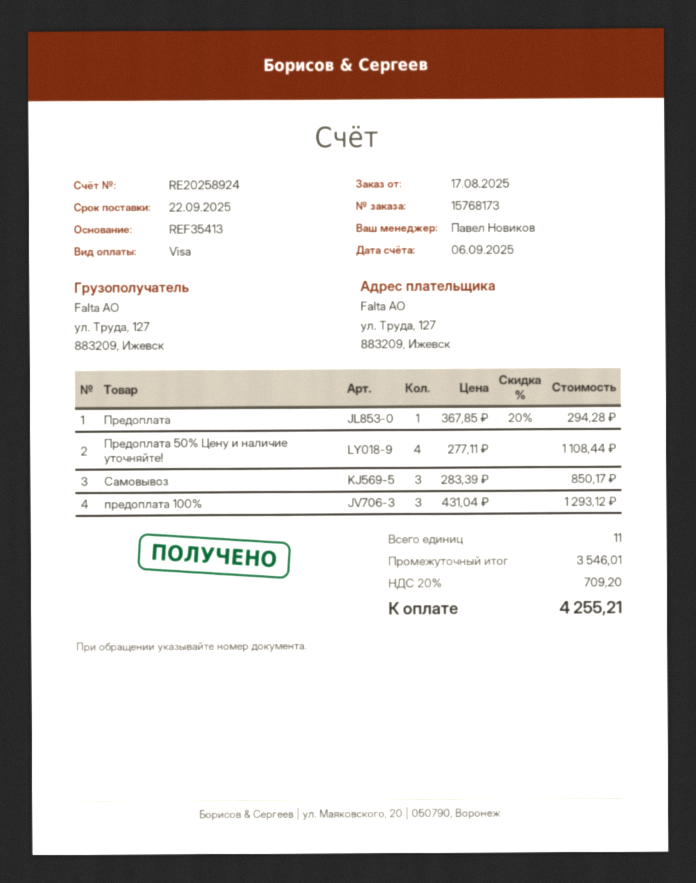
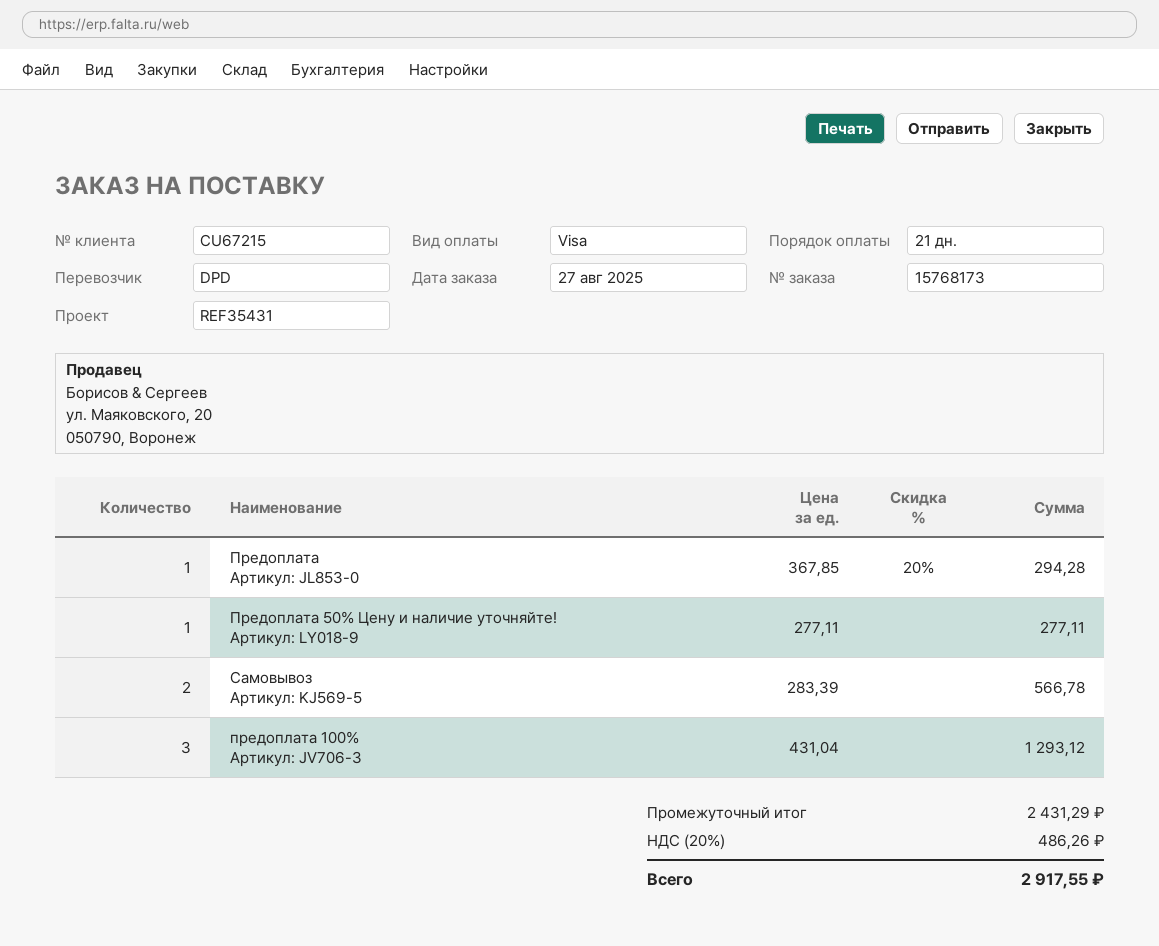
order date: 2025-08-17 -> 2025-08-27
reference: REF35413 -> REF35431
Предоплата 50% Цену и наличие уточняйте!: 4 x 277.11 = 1108.44 -> 1 x 277.11 = 277.11
Самовывоз: 3 x 283.39 = 850.17 -> 2 x 283.39 = 566.78
subtotal: 3546.01 -> 2431.29
tax: 20% = 709.20 -> 20% = 486.26
total: 4255.21 -> 2917.55

